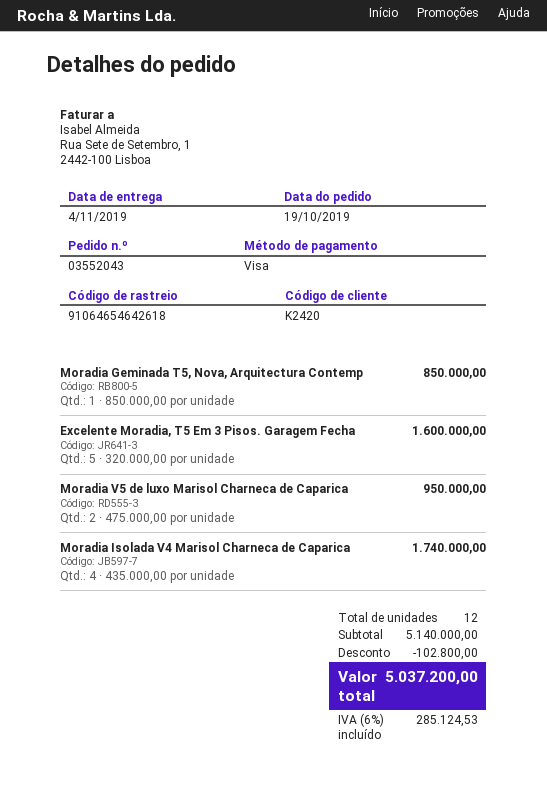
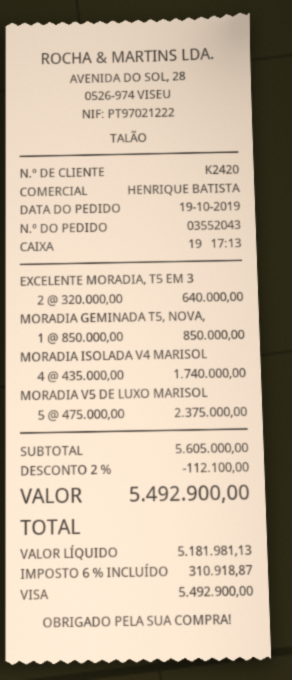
Excelente Moradia, T5 Em 3 Pisos. Garagem Fecha: 5 x 320000.00 = 1600000.00 -> 2 x 320000.00 = 640000.00
Moradia V5 de luxo Marisol Charneca de Caparica: 2 x 475000.00 = 950000.00 -> 5 x 475000.00 = 2375000.00
subtotal: 5140000.00 -> 5605000.00
discount: 102800.00 -> 112100.00
tax: 6% = 285124.53 -> 6% = 310918.87
total: 5037200.00 -> 5492900.00

